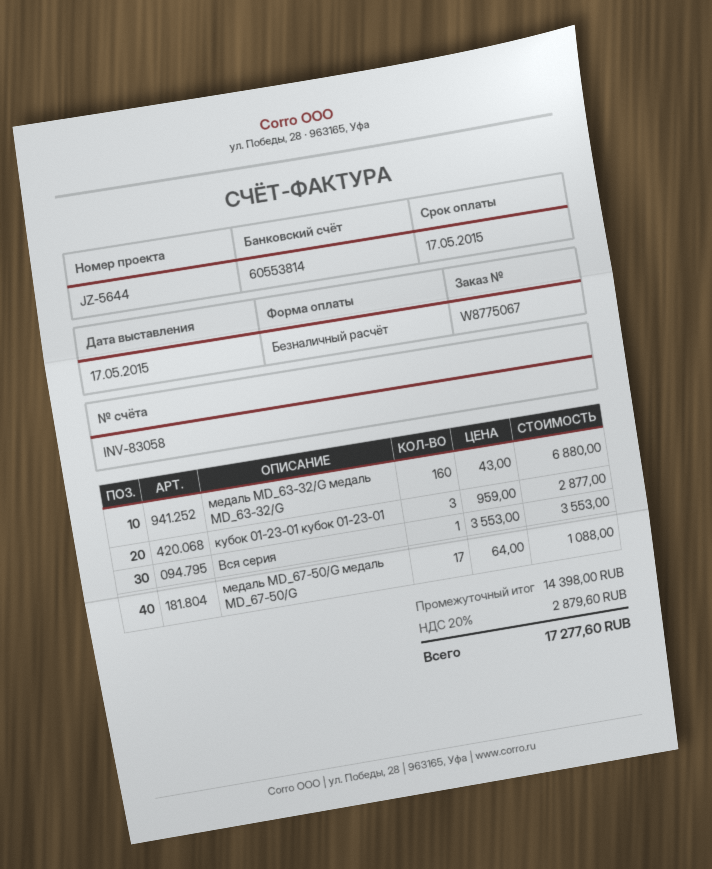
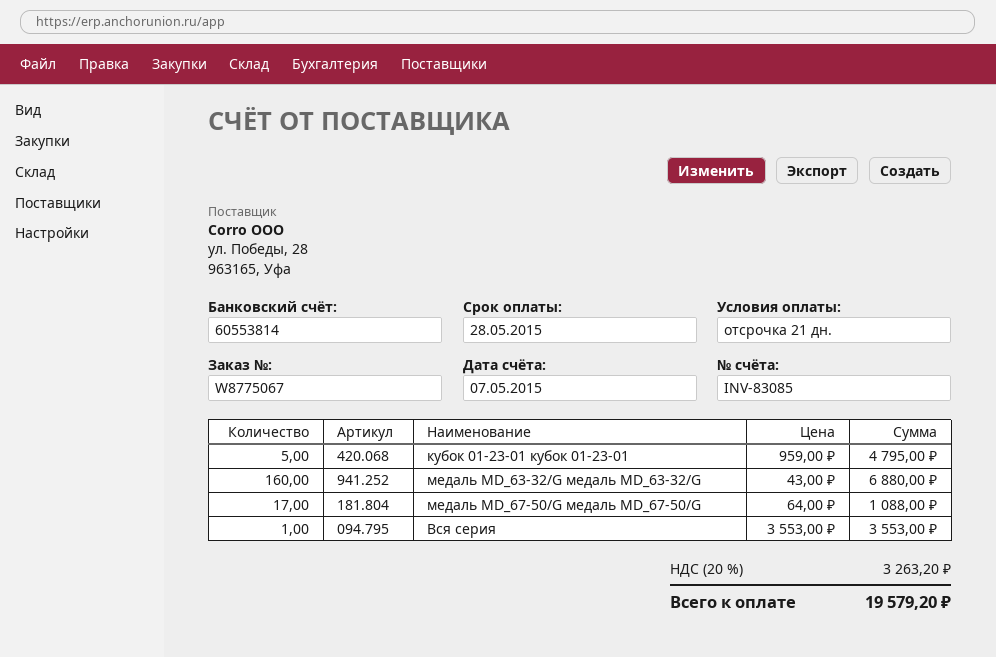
invoice number: INV-83058 -> INV-83085
invoice date: 2015-05-17 -> 2015-05-07
due date: 2015-05-17 -> 2015-05-28
кубок 01-23-01 кубок 01-23-01: 3 x 959.00 = 2877.00 -> 5 x 959.00 = 4795.00
tax: 20% = 2879.60 -> 20% = 3263.20
total: 17277.60 -> 19579.20

